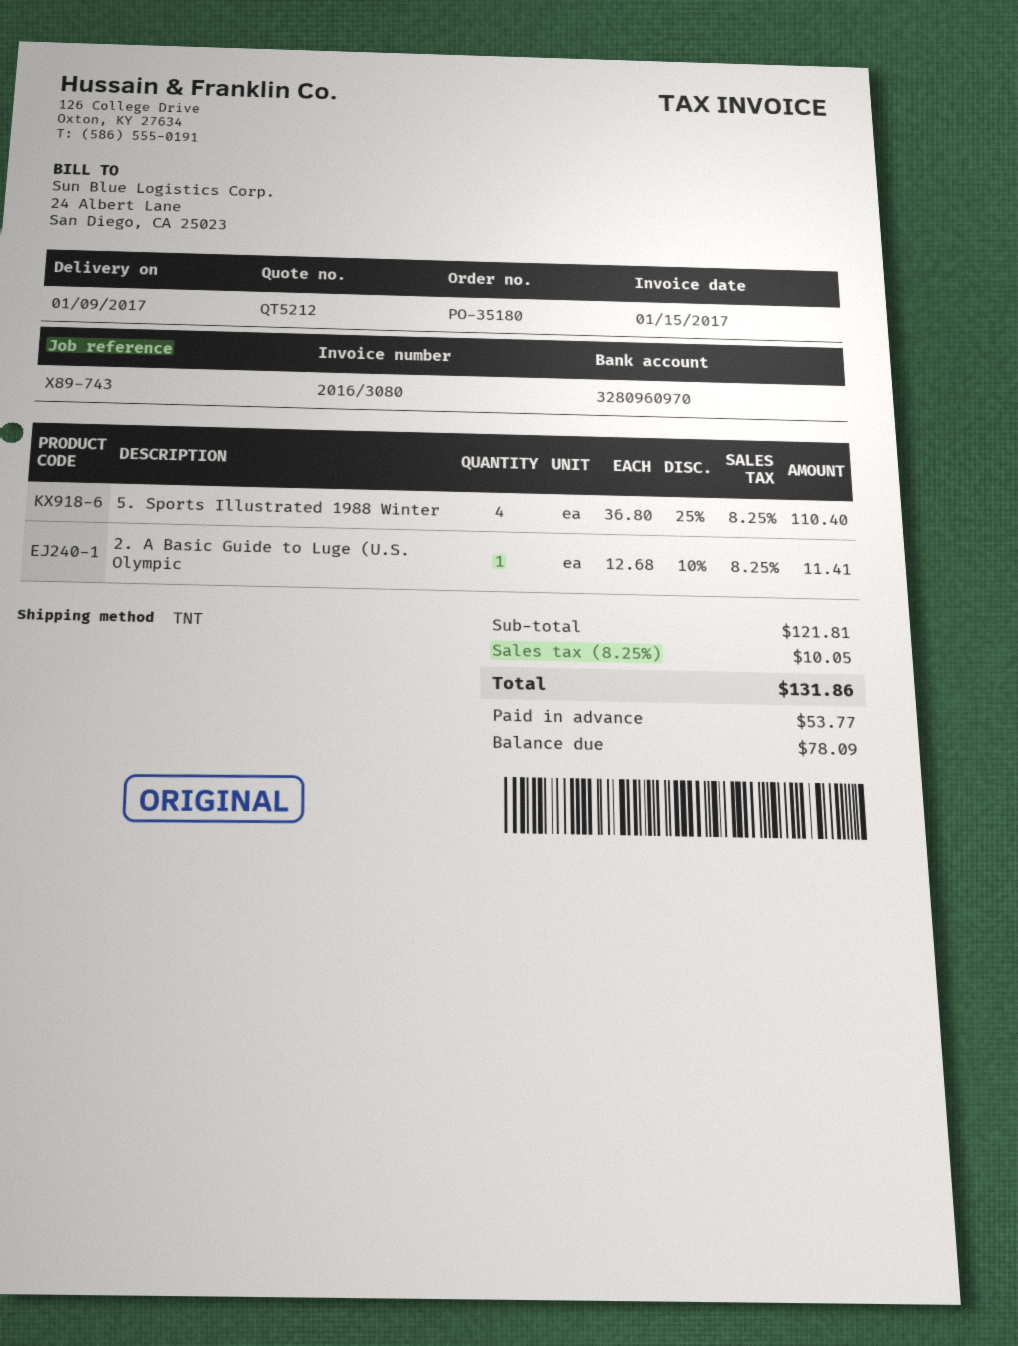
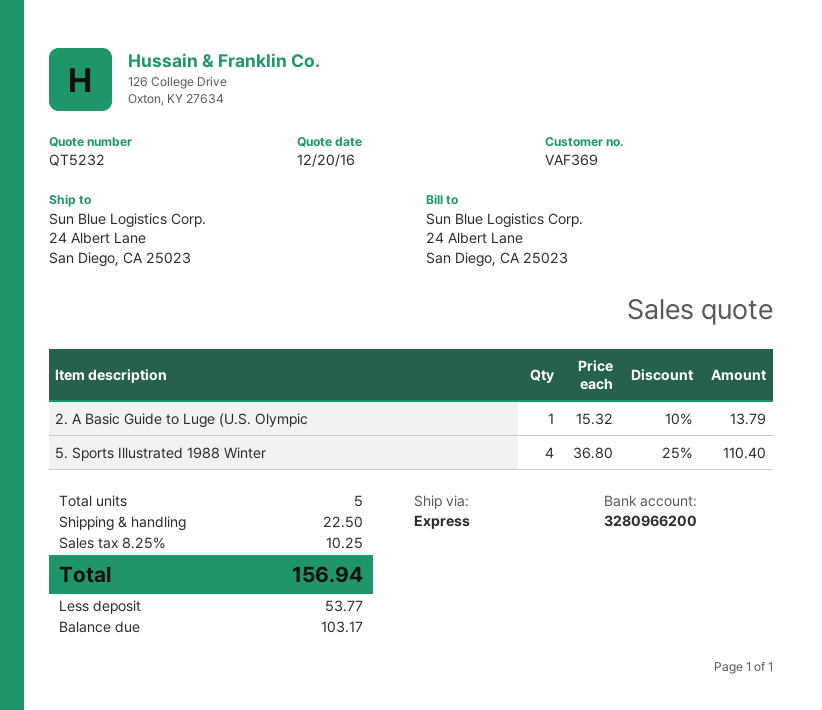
quote number: QT5212 -> QT5232
bank account: 3280960970 -> 3280966200
shipping method: TNT -> express
2. A Basic Guide to Luge (U.S. Olympic: 1 x 12.68 - 10% = 11.41 -> 1 x 15.32 - 10% = 13.79
shipping: none -> 22.50
tax: 8.25% = 10.05 -> 8.25% = 10.25
total: 131.86 -> 156.94
balance: 78.09 -> 103.17

